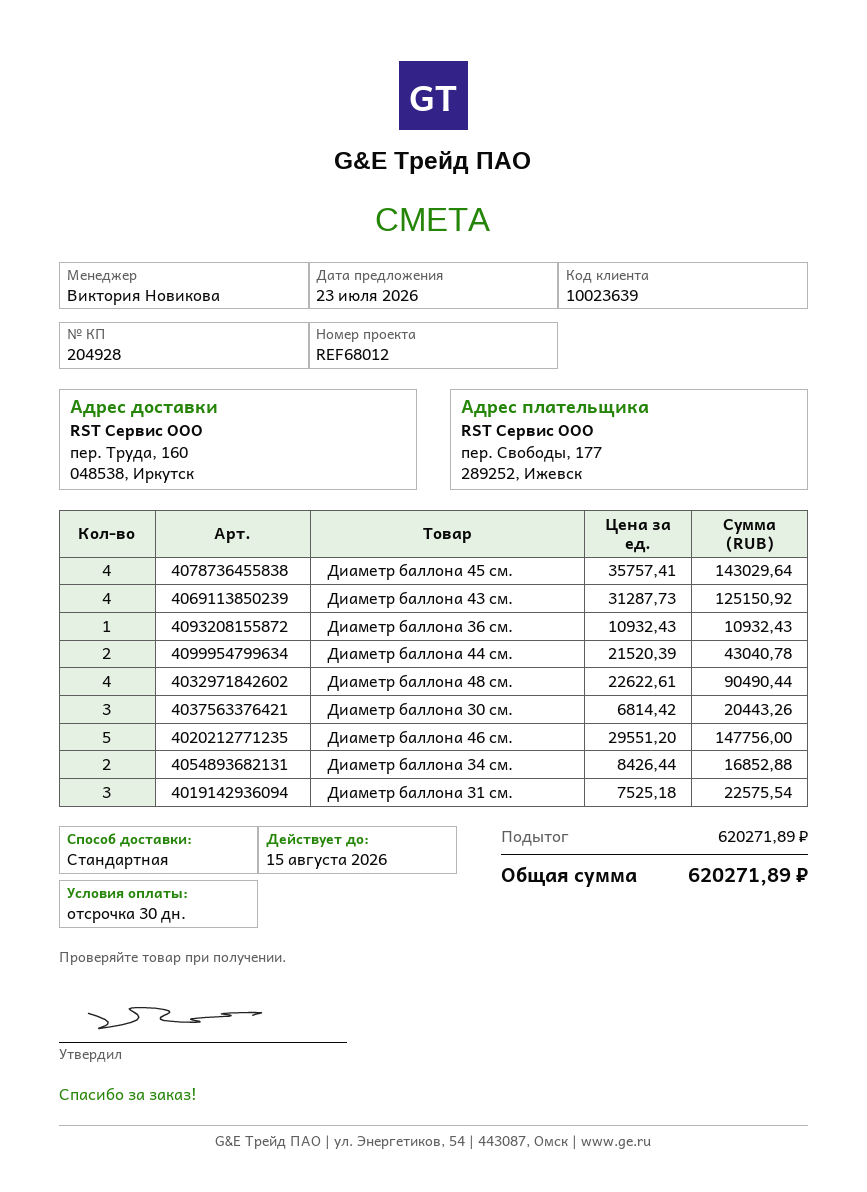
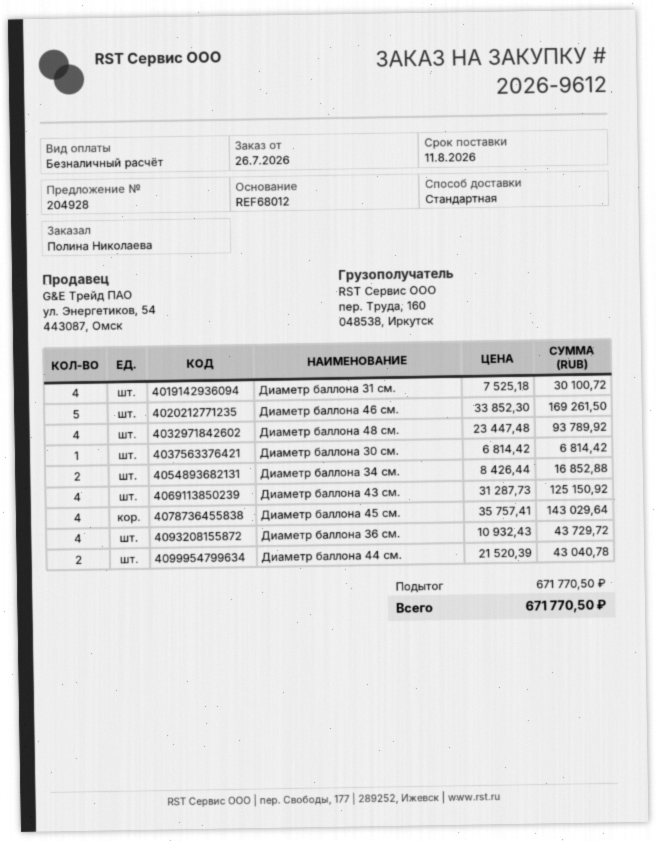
Диаметр баллона 36 см.: 1 x 10932.43 = 10932.43 -> 4 x 10932.43 = 43729.72
Диаметр баллона 48 см.: 4 x 22622.61 = 90490.44 -> 4 x 23447.48 = 93789.92
Диаметр баллона 30 см.: 3 x 6814.42 = 20443.26 -> 1 x 6814.42 = 6814.42
Диаметр баллона 46 см.: 5 x 29551.20 = 147756.00 -> 5 x 33852.30 = 169261.50
Диаметр баллона 31 см.: 3 x 7525.18 = 22575.54 -> 4 x 7525.18 = 30100.72
subtotal: 620271.89 -> 671770.50
total: 620271.89 -> 671770.50

